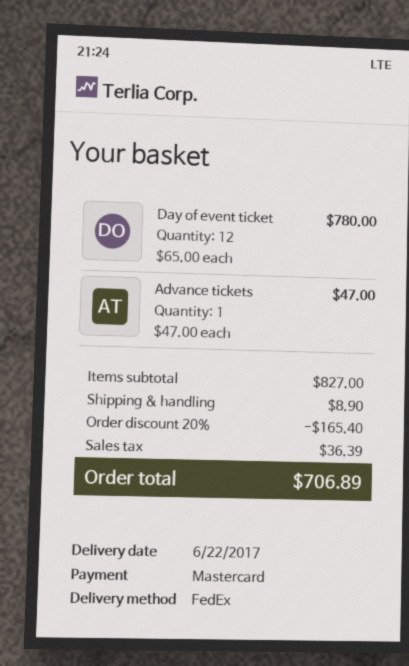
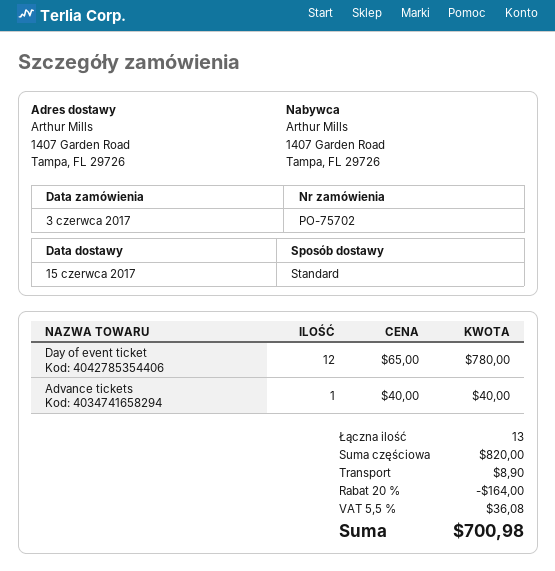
delivery date: 2017-06-22 -> 2017-06-15
shipping method: FedEx -> standard
Advance tickets: 1 x 47.00 = 47.00 -> 1 x 40.00 = 40.00
subtotal: 827.00 -> 820.00
discount: 20% = 165.40 -> 20% = 164.00
tax: 36.39 -> 36.08
total: 706.89 -> 700.98

